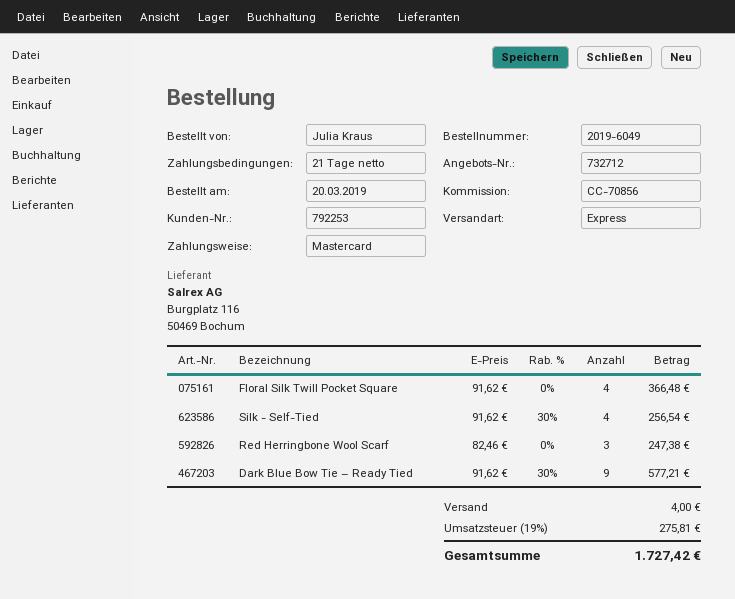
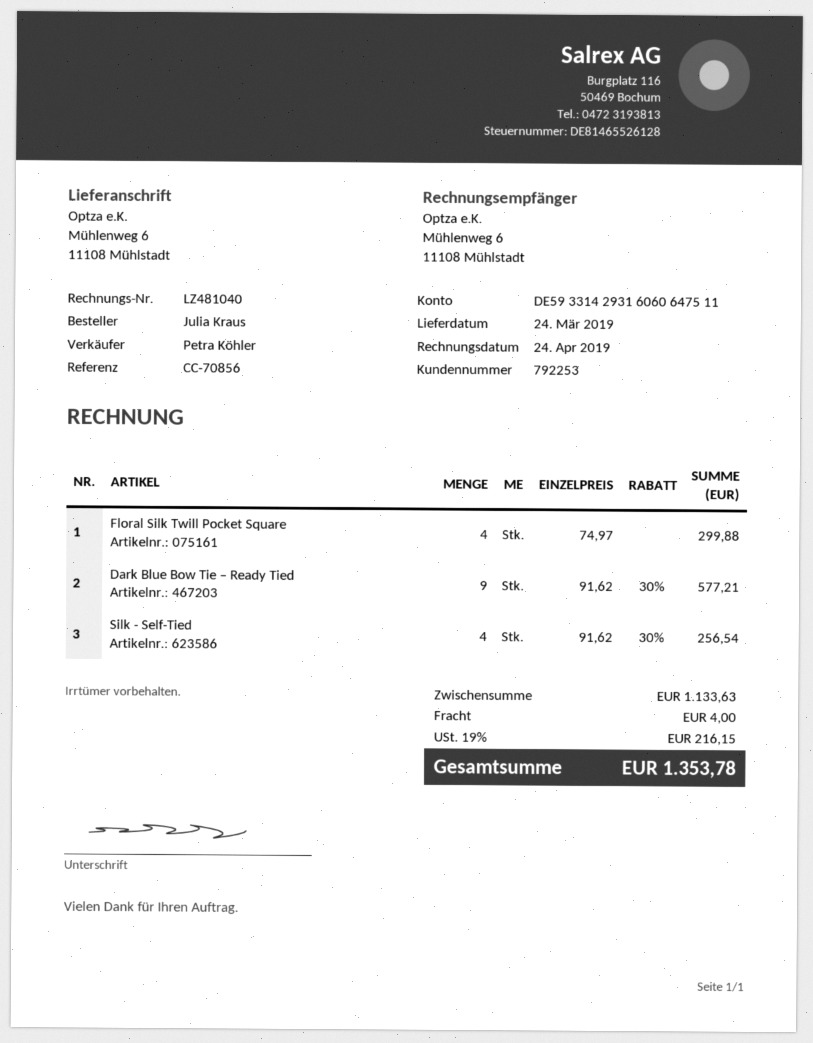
Floral Silk Twill Pocket Square: 4 x 91.62 = 366.48 -> 4 x 74.97 = 299.88
Red Herringbone Wool Scarf: 3 x 82.46 = 247.38 -> none
tax: 19% = 275.81 -> 19% = 216.15
total: 1727.42 -> 1353.78

